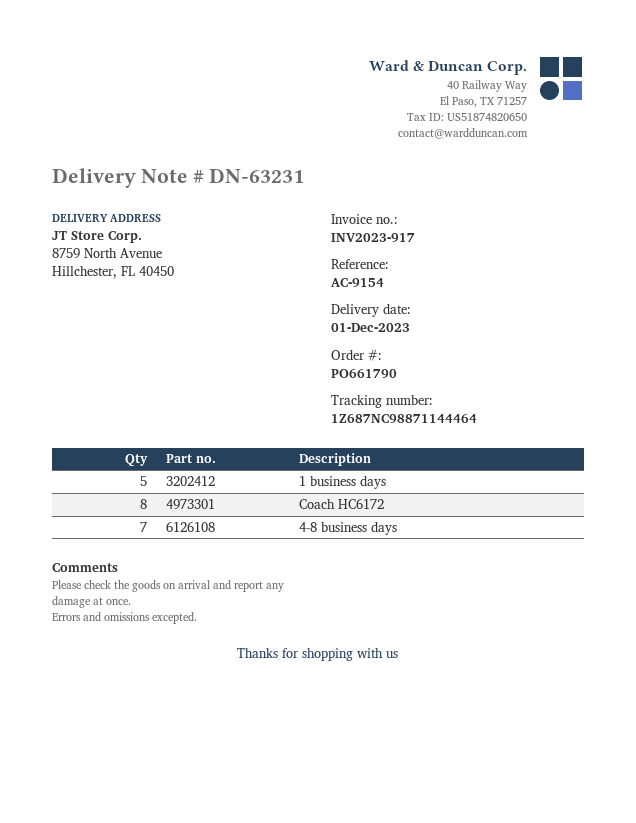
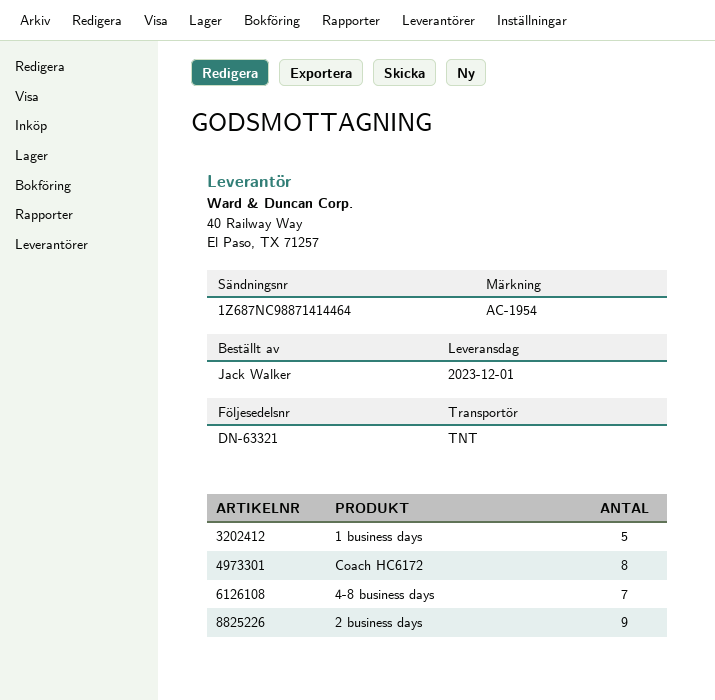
delivery note number: DN-63231 -> DN-63321
reference: AC-9154 -> AC-1954
tracking number: 1Z687NC98871144464 -> 1Z687NC98871414464
2 business days: none -> 9

